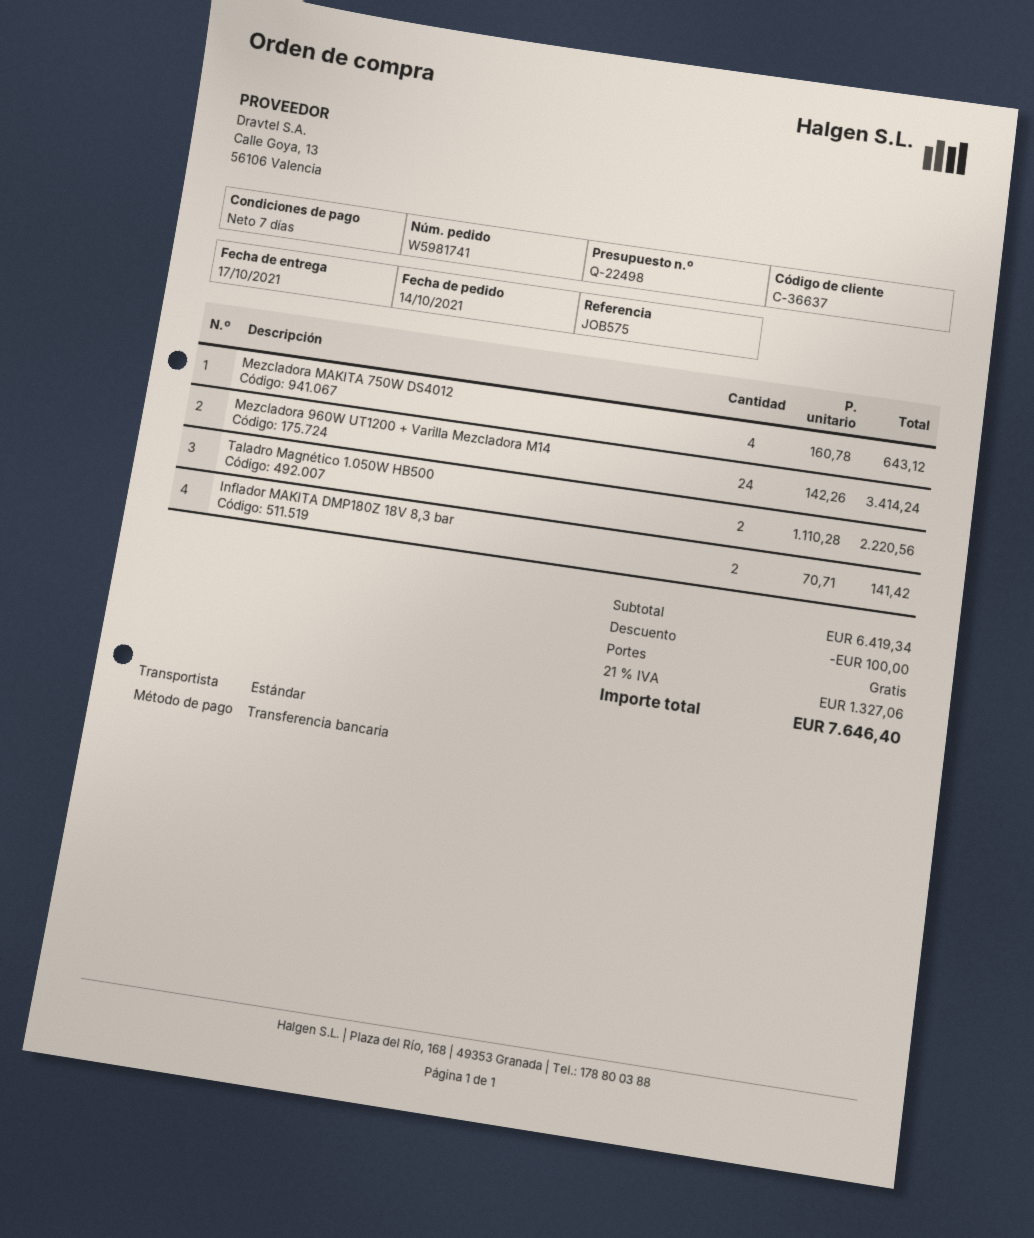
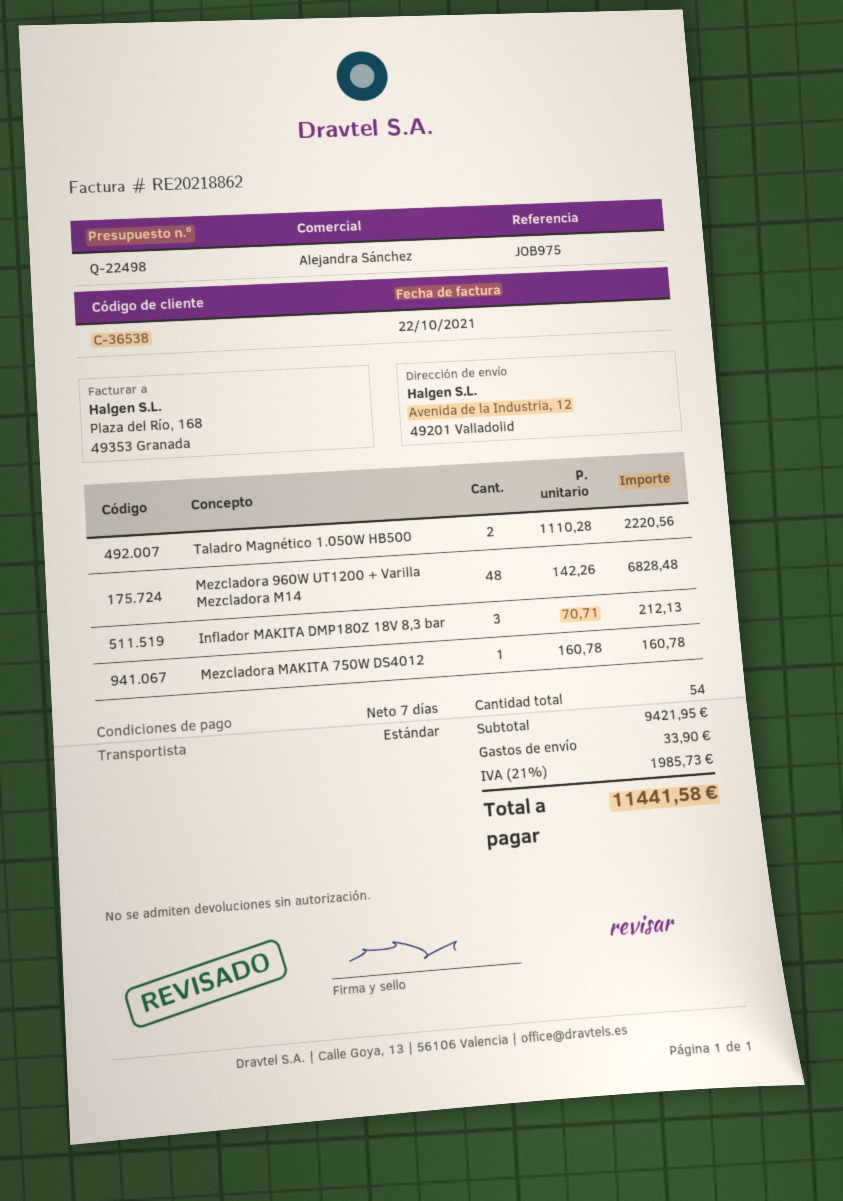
customer number: C-36637 -> C-36538
reference: JOB575 -> JOB975
Mezcladora MAKITA 750W DS4012: 4 x 160.78 = 643.12 -> 1 x 160.78 = 160.78
Mezcladora 960W UT1200 + Varilla Mezcladora M14: 24 x 142.26 = 3414.24 -> 48 x 142.26 = 6828.48
Inflador MAKITA DMP180Z 18V 8,3 bar: 2 x 70.71 = 141.42 -> 3 x 70.71 = 212.13
subtotal: 6419.34 -> 9421.95
discount: 100.00 -> none
shipping: 0.00 -> 33.90
tax: 21% = 1327.06 -> 21% = 1985.73
total: 7646.40 -> 11441.58

